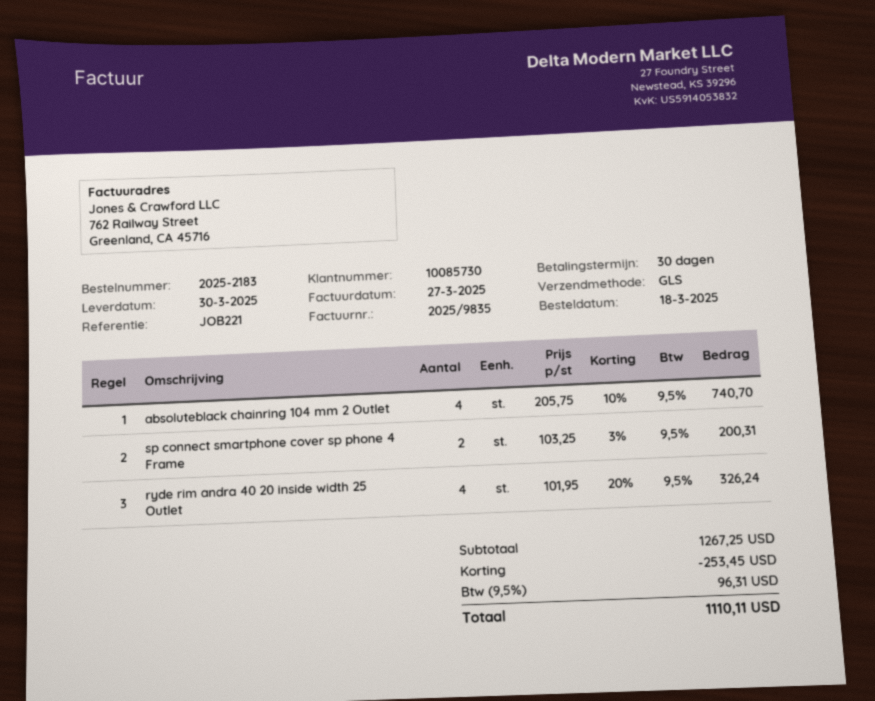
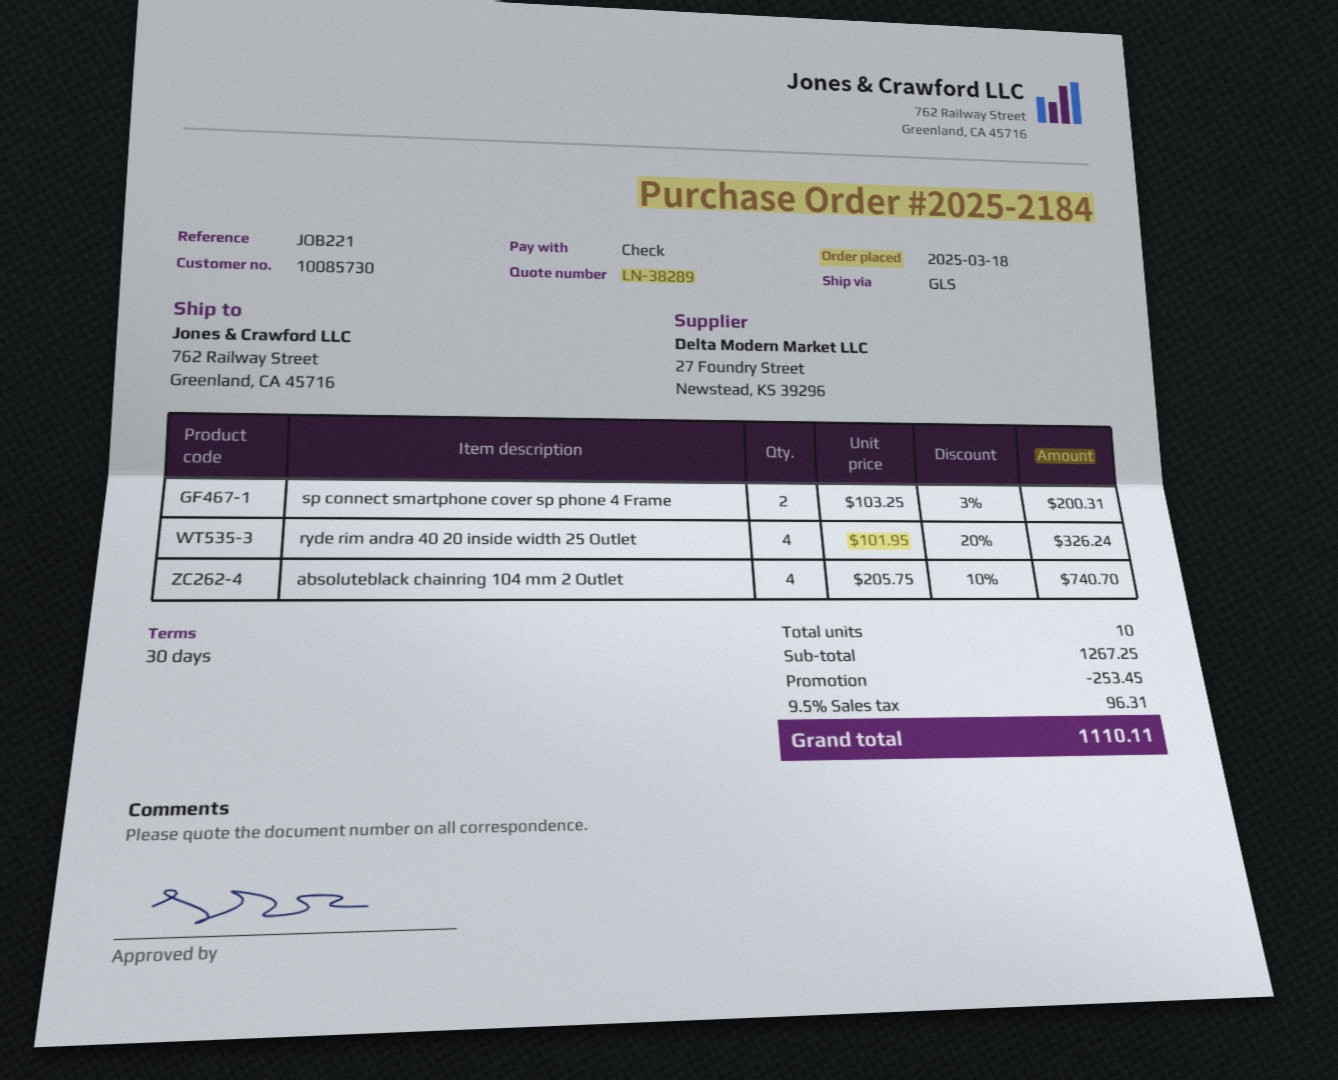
order number: 2025-2183 -> 2025-2184

